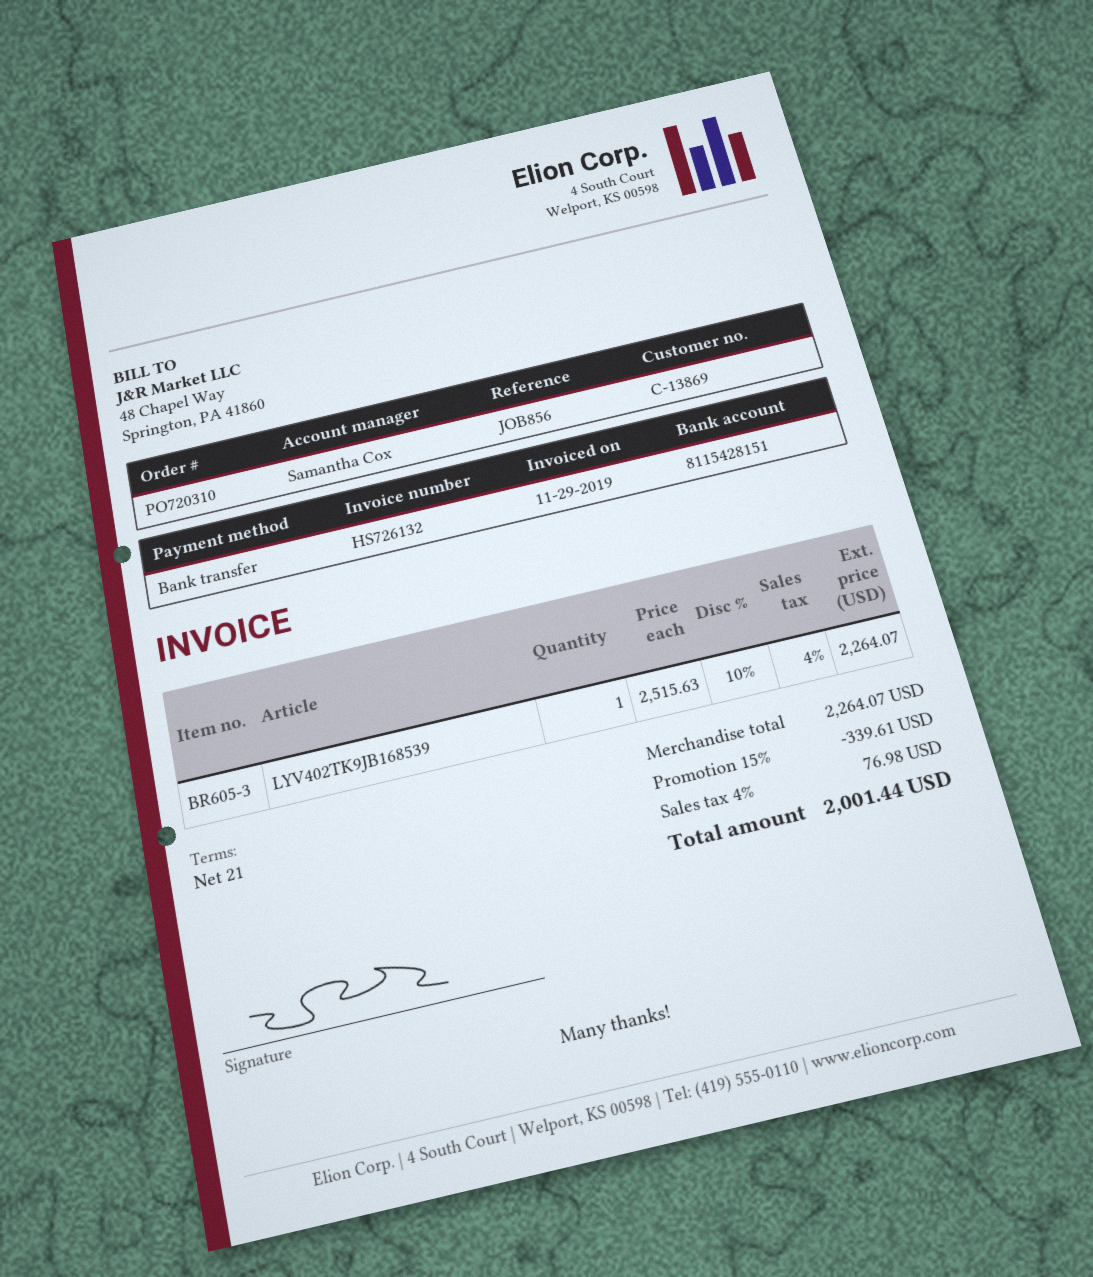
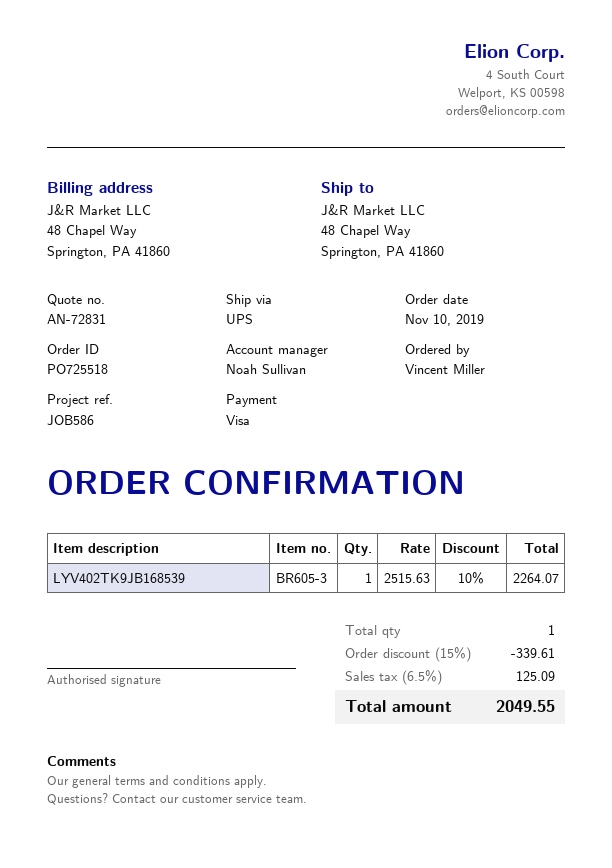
order number: PO720310 -> PO725518
reference: JOB856 -> JOB586
sales rep: Samantha Cox -> Noah Sullivan
payment method: bank transfer -> Visa
tax: 4% = 76.98 -> 6.5% = 125.09
total: 2001.44 -> 2049.55

